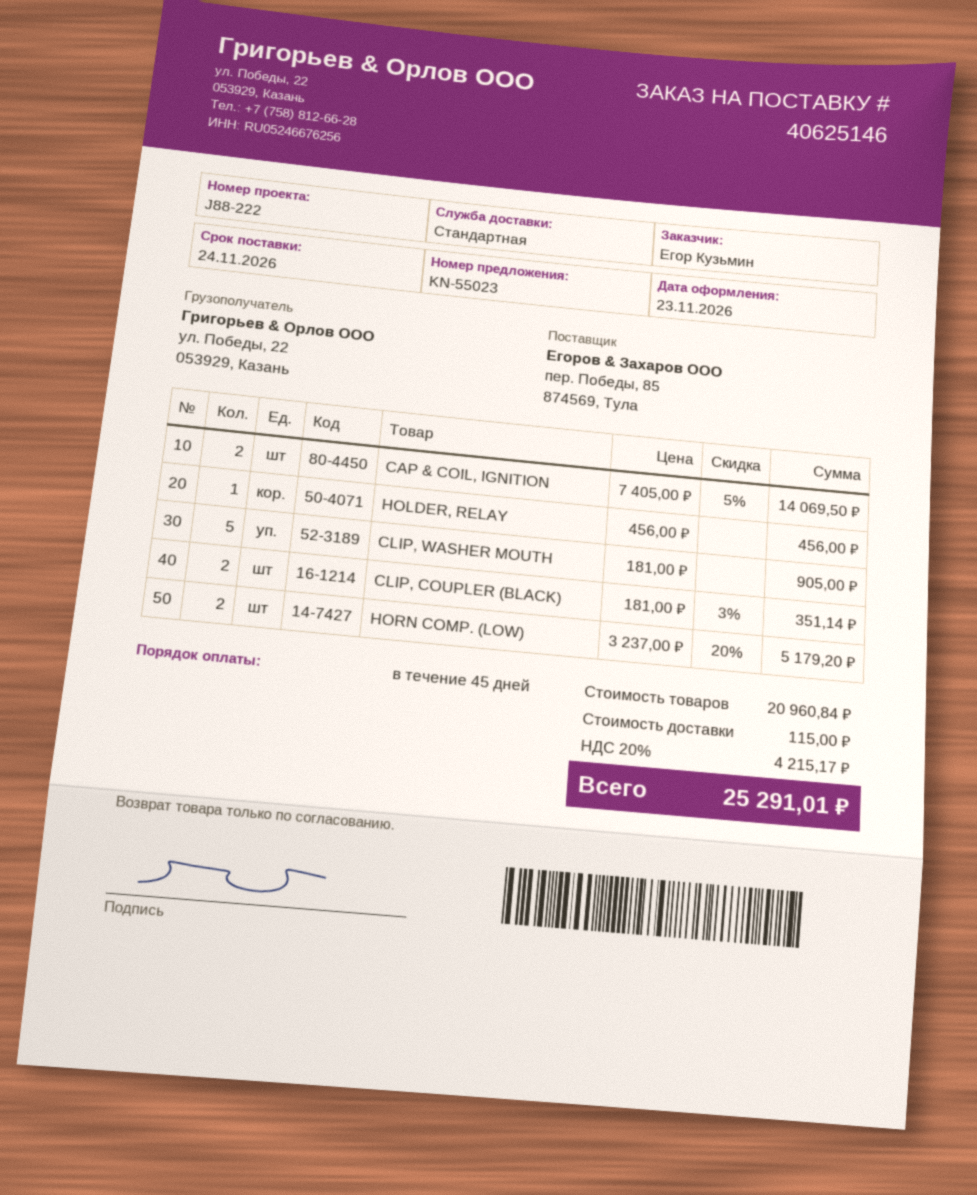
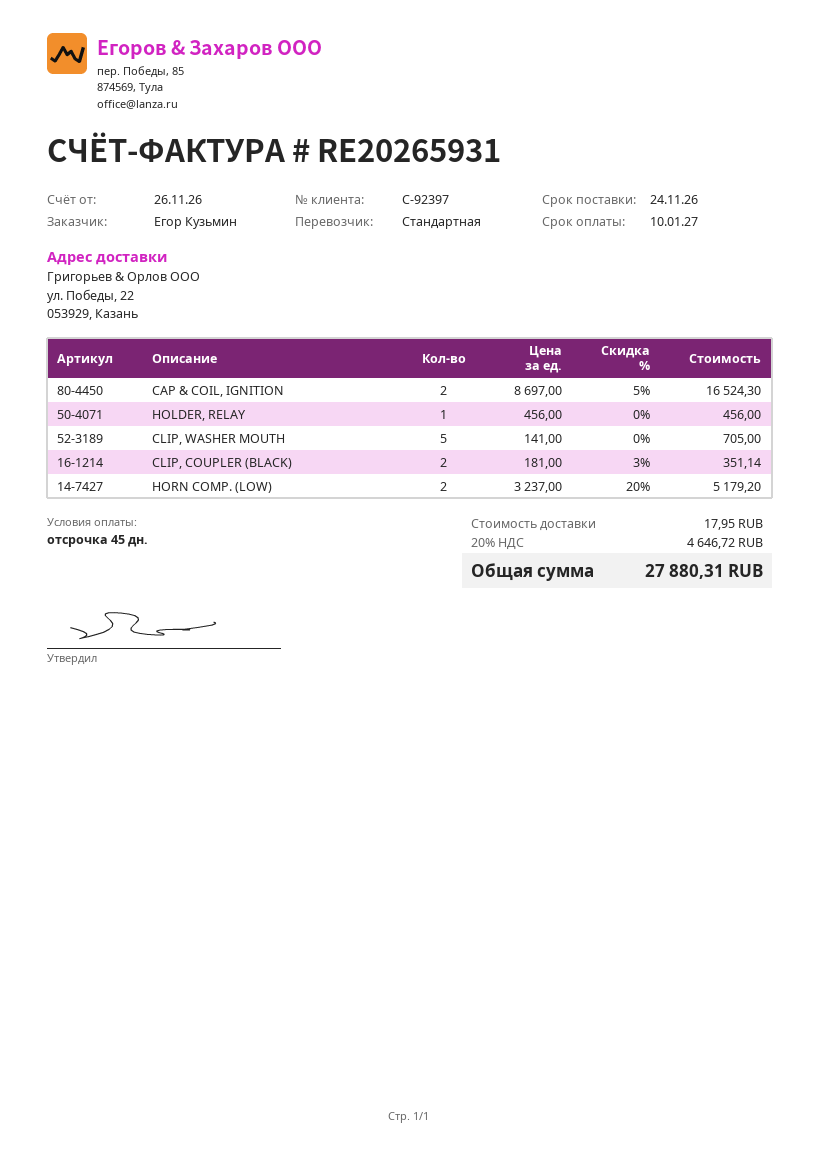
CAP & COIL, IGNITION: 2 x 7405.00 - 5% = 14069.50 -> 2 x 8697.00 - 5% = 16524.30
CLIP, WASHER MOUTH: 5 x 181.00 = 905.00 -> 5 x 141.00 = 705.00
shipping: 115.00 -> 17.95
tax: 20% = 4215.17 -> 20% = 4646.72
total: 25291.01 -> 27880.31

